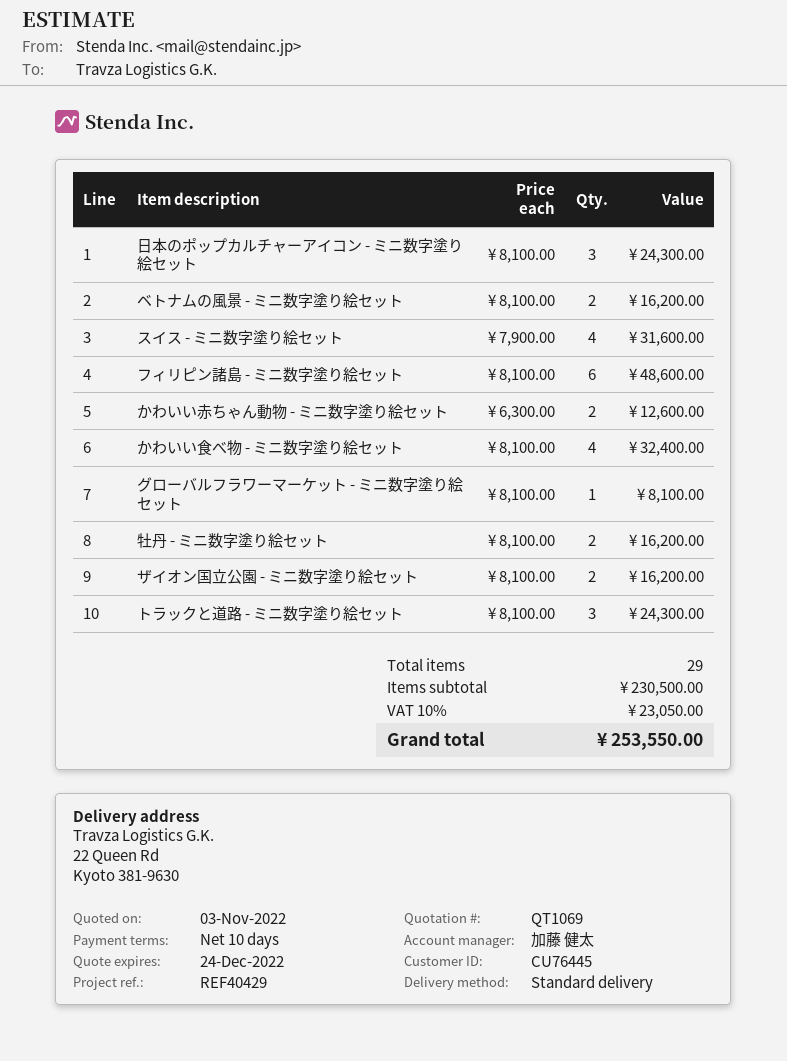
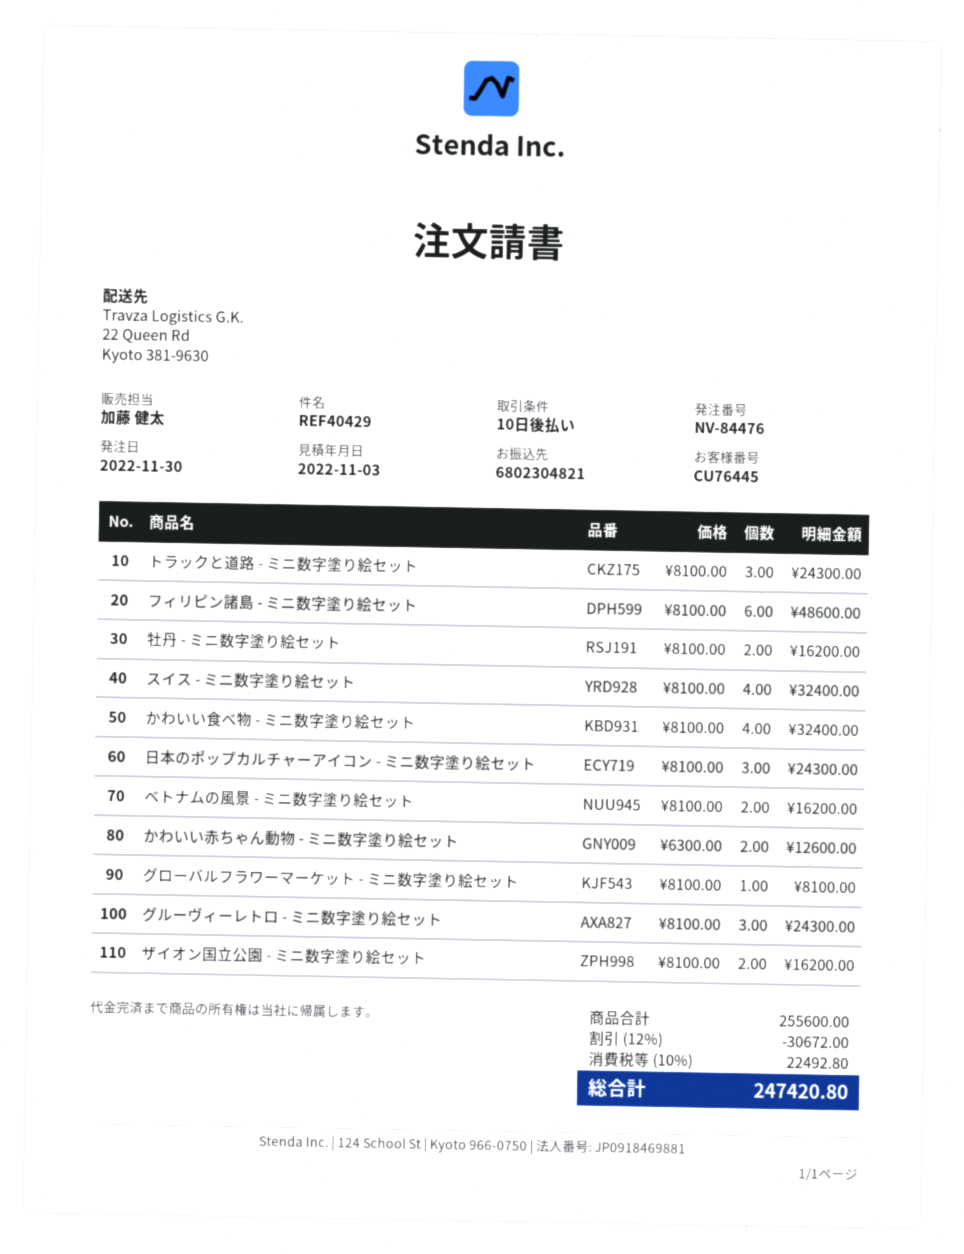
スイス - ミニ数字塗り絵セット: 4 x 7900.00 = 31600.00 -> 4 x 8100.00 = 32400.00
グルーヴィーレトロ - ミニ数字塗り絵セット: none -> 3 x 8100.00 = 24300.00
subtotal: 230500.00 -> 255600.00
discount: none -> 12% = 30672.00
tax: 10% = 23050.00 -> 10% = 22492.80
total: 253550.00 -> 247420.80

